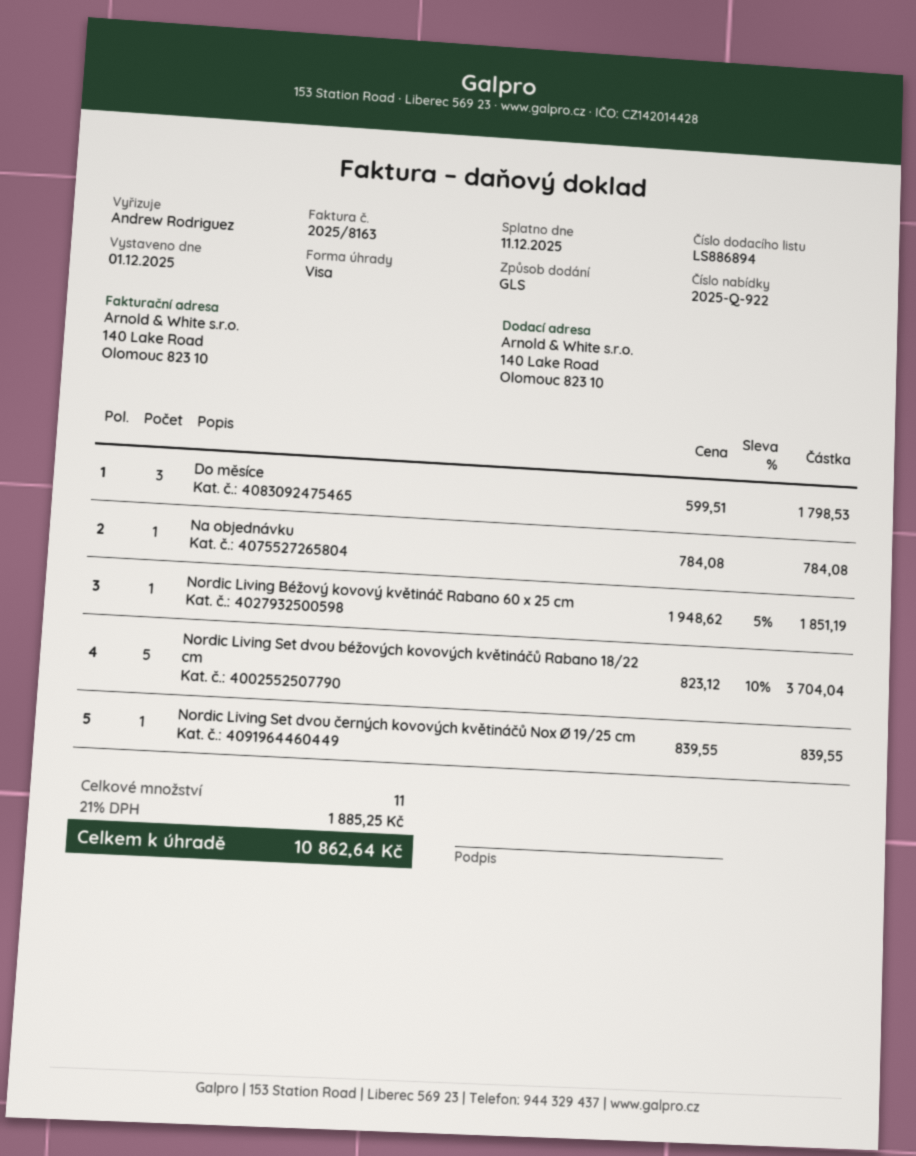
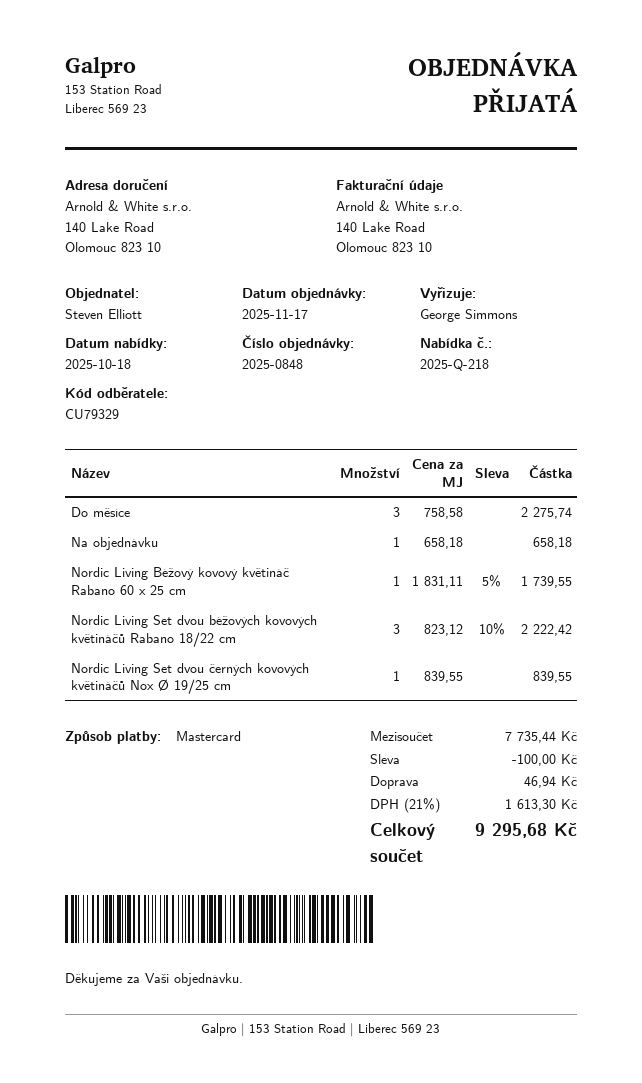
quote number: 2025-Q-922 -> 2025-Q-218
sales rep: Andrew Rodriguez -> George Simmons
payment method: Visa -> Mastercard
Do měsíce: 3 x 599.51 = 1798.53 -> 3 x 758.58 = 2275.74
Na objednávku: 1 x 784.08 = 784.08 -> 1 x 658.18 = 658.18
Nordic Living Béžový kovový květináč Rabano 60 x 25 cm: 1 x 1948.62 - 5% = 1851.19 -> 1 x 1831.11 - 5% = 1739.55
Nordic Living Set dvou béžových kovových květináčů Rabano 18/22 cm: 5 x 823.12 - 10% = 3704.04 -> 3 x 823.12 - 10% = 2222.42
discount: none -> 100.00
shipping: none -> 46.94
tax: 21% = 1885.25 -> 21% = 1613.30
total: 10862.64 -> 9295.68

